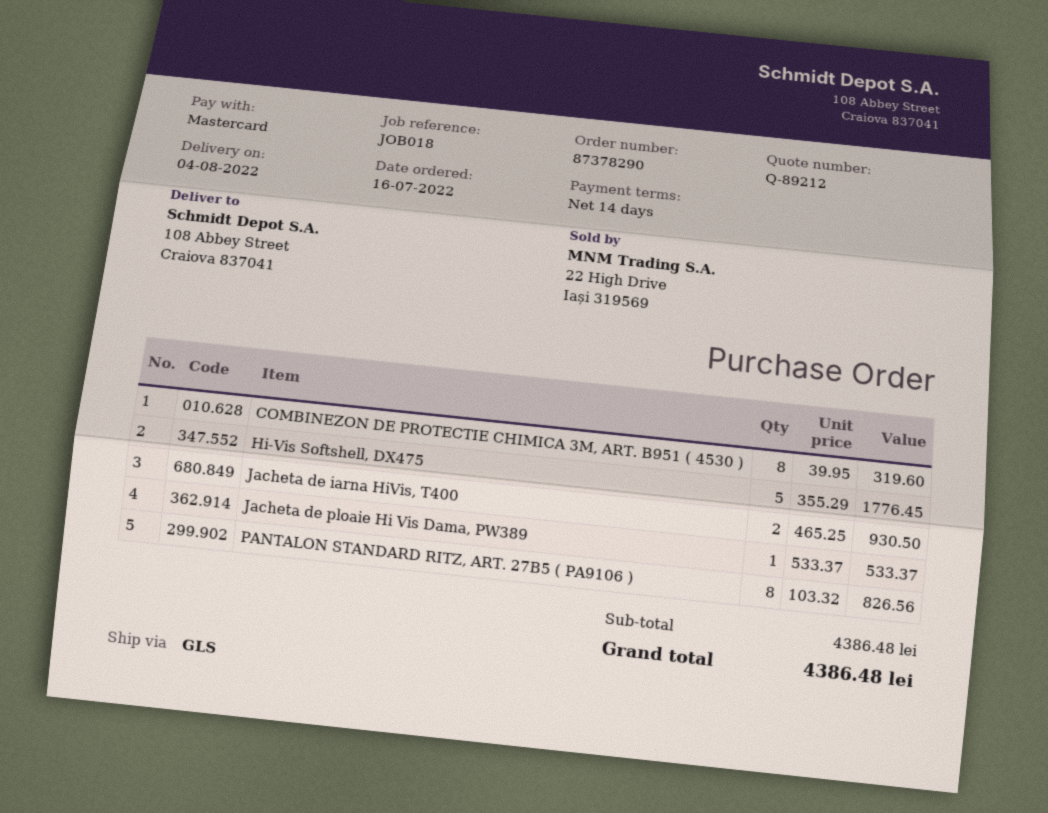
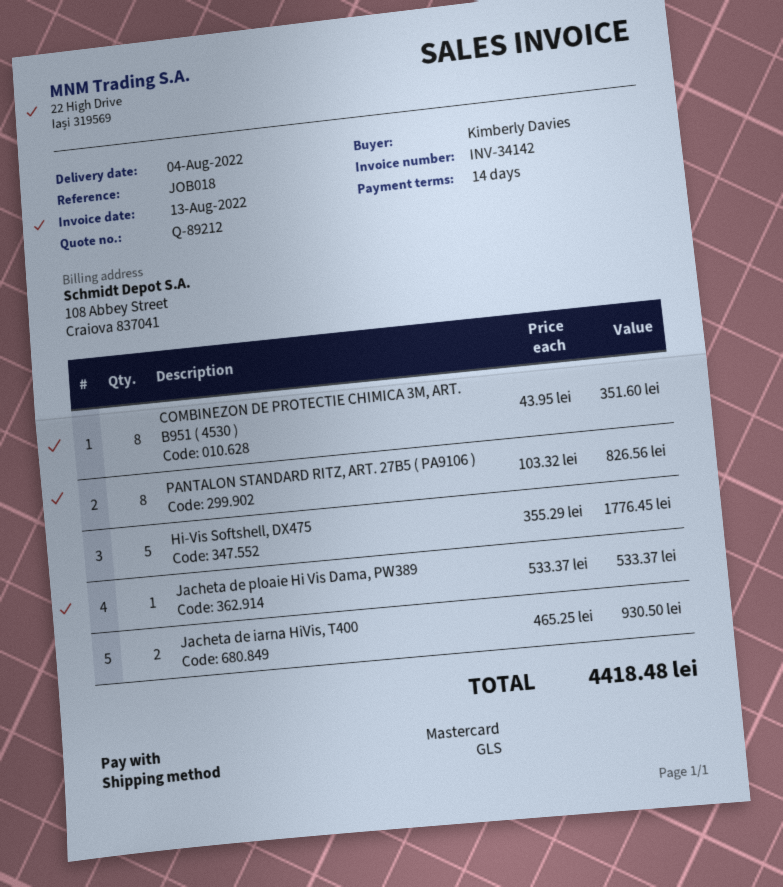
COMBINEZON DE PROTECTIE CHIMICA 3M, ART. B951 ( 4530 ): 8 x 39.95 = 319.60 -> 8 x 43.95 = 351.60
total: 4386.48 -> 4418.48

